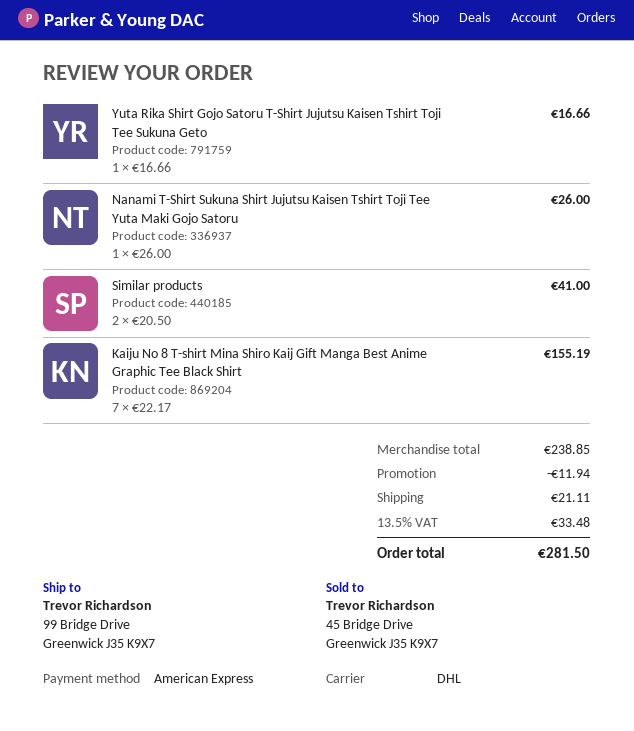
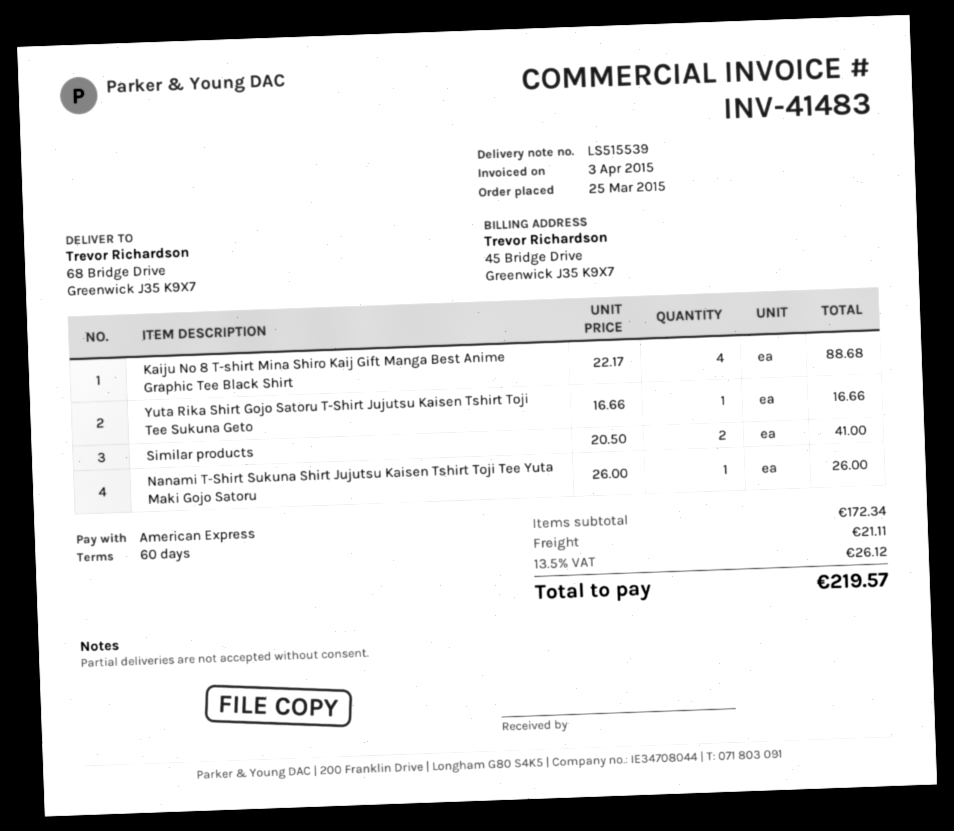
ship to: 99 Bridge Drive, Greenwick J35 K9X7 -> 68 Bridge Drive, Greenwick J35 K9X7
Kaiju No 8 T-shirt Mina Shiro Kaij Gift Manga Best Anime Graphic Tee Black Shirt: 7 x 22.17 = 155.19 -> 4 x 22.17 = 88.68
subtotal: 238.85 -> 172.34
discount: 11.94 -> none
tax: 13.5% = 33.48 -> 13.5% = 26.12
total: 281.50 -> 219.57

